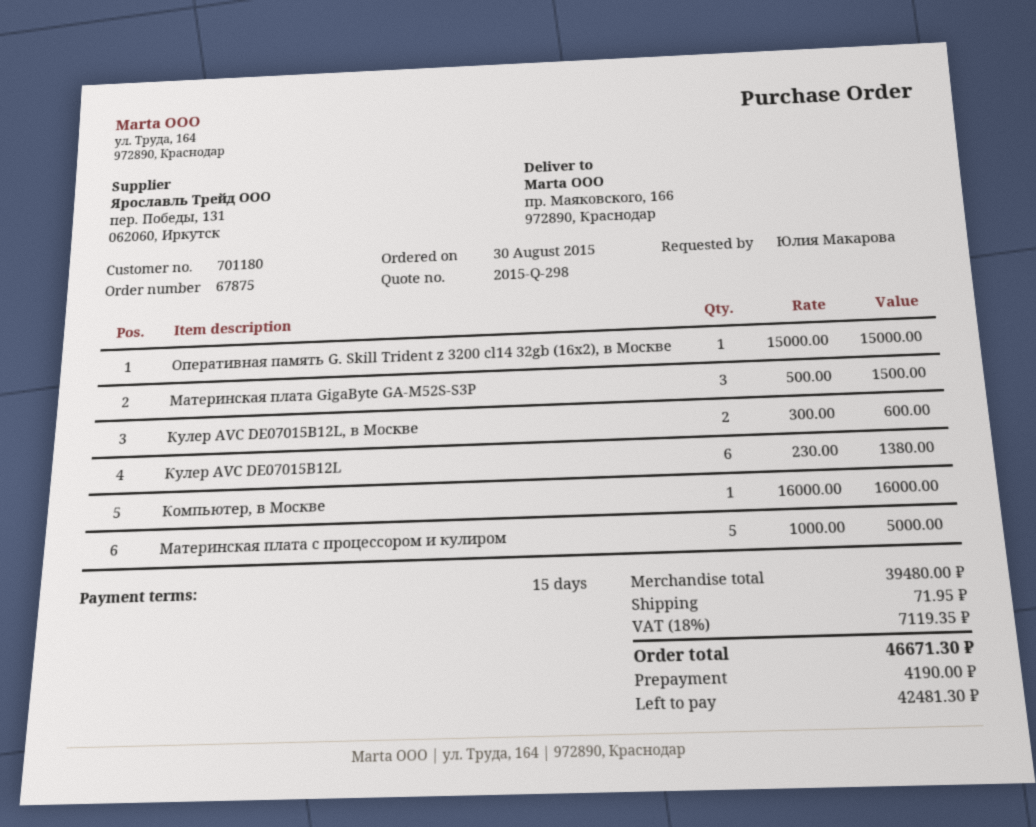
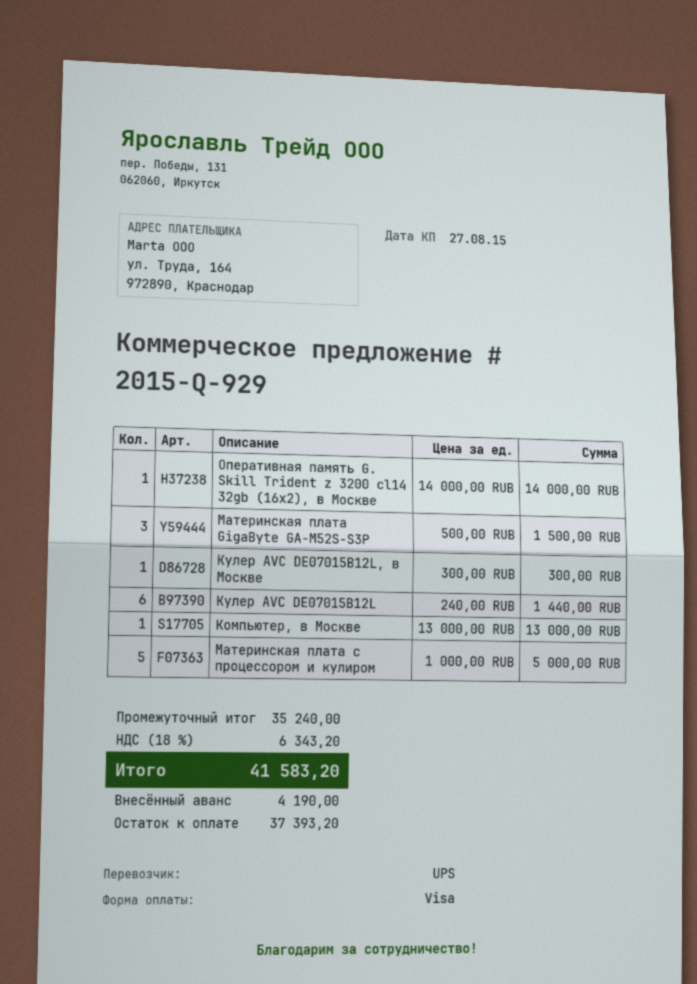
quote number: 2015-Q-298 -> 2015-Q-929
Оперативная память G. Skill Trident z 3200 cl14 32gb (16x2), в Москве: 1 x 15000.00 = 15000.00 -> 1 x 14000.00 = 14000.00
Кулер AVC DE07015B12L, в Москве: 2 x 300.00 = 600.00 -> 1 x 300.00 = 300.00
Кулер AVC DE07015B12L: 6 x 230.00 = 1380.00 -> 6 x 240.00 = 1440.00
Компьютер, в Москве: 1 x 16000.00 = 16000.00 -> 1 x 13000.00 = 13000.00
subtotal: 39480.00 -> 35240.00
shipping: 71.95 -> none
tax: 18% = 7119.35 -> 18% = 6343.20
total: 46671.30 -> 41583.20
balance: 42481.30 -> 37393.20

